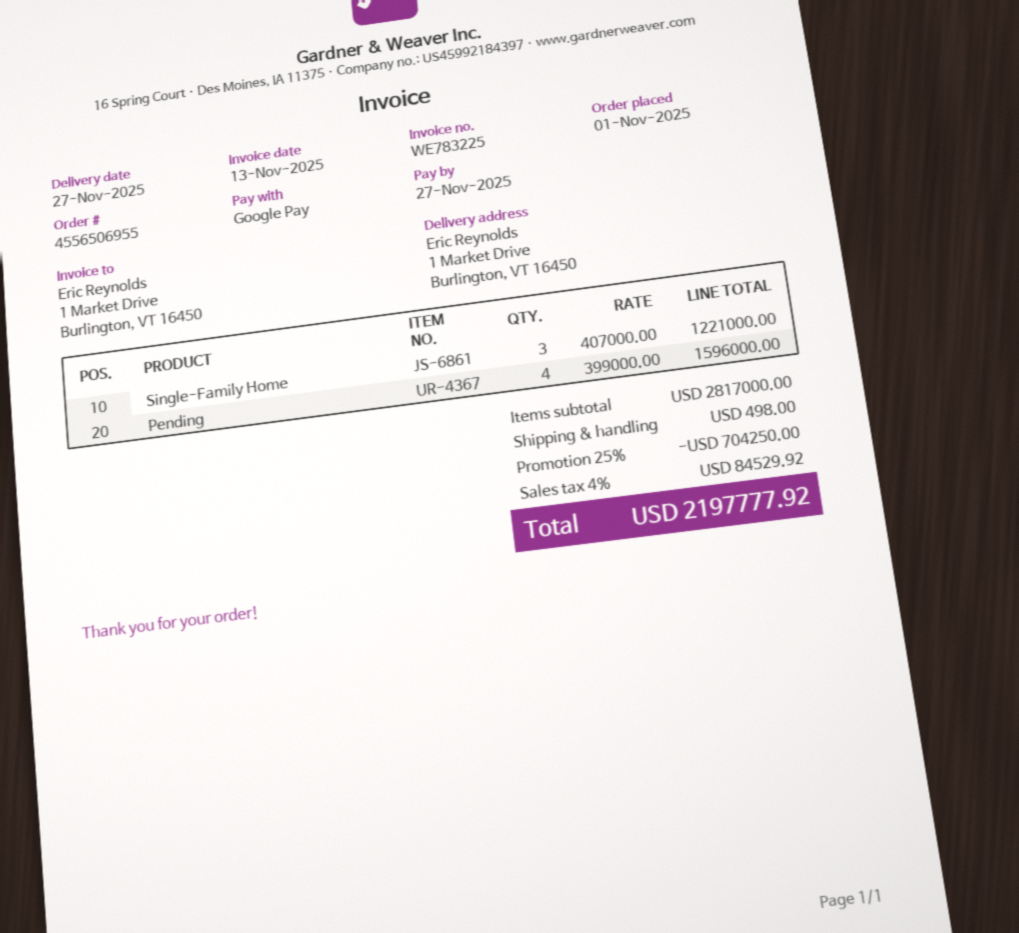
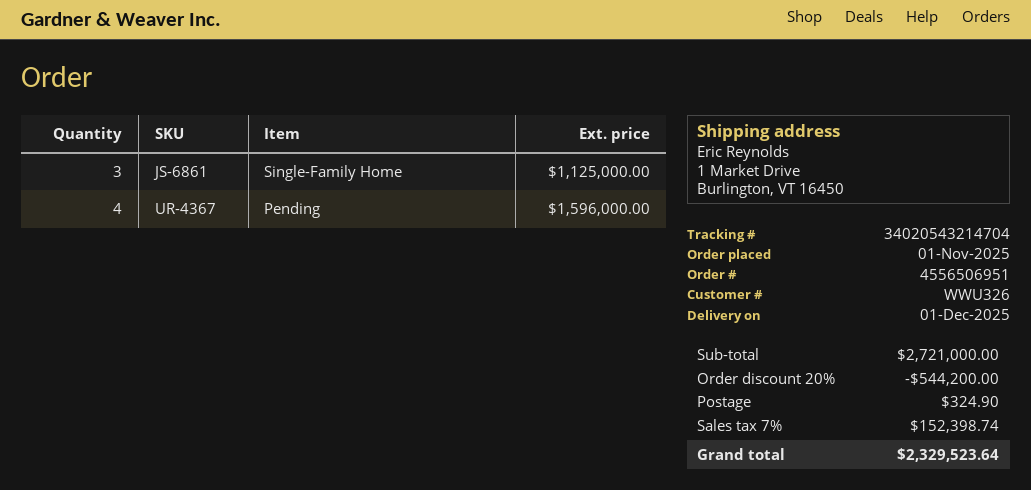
order number: 4556506955 -> 4556506951
delivery date: 2025-11-27 -> 2025-12-01
Single-Family Home: 3 for 1221000.00 -> 3 for 1125000.00
subtotal: 2817000.00 -> 2721000.00
discount: 25% = 704250.00 -> 20% = 544200.00
shipping: 498.00 -> 324.90
tax: 4% = 84529.92 -> 7% = 152398.74
total: 2197777.92 -> 2329523.64

